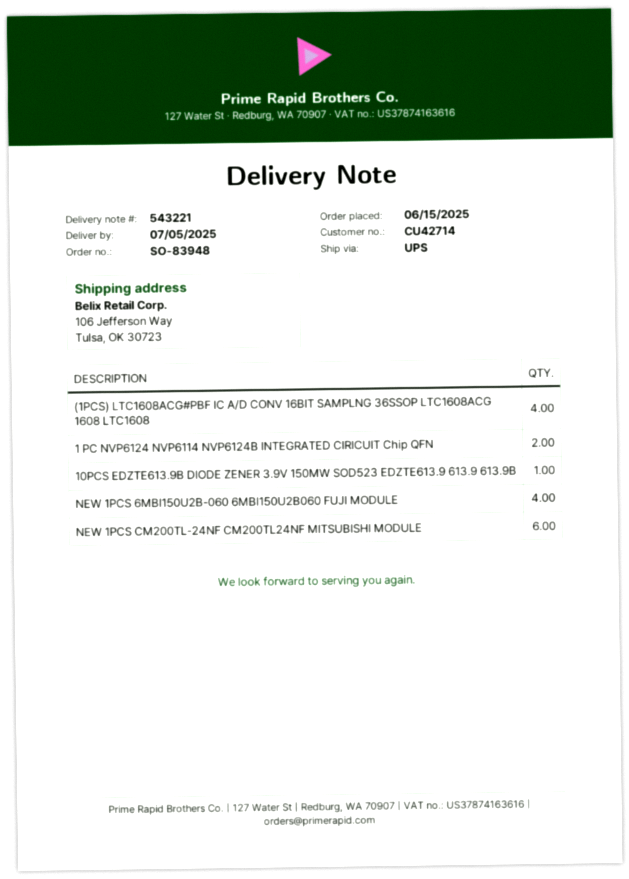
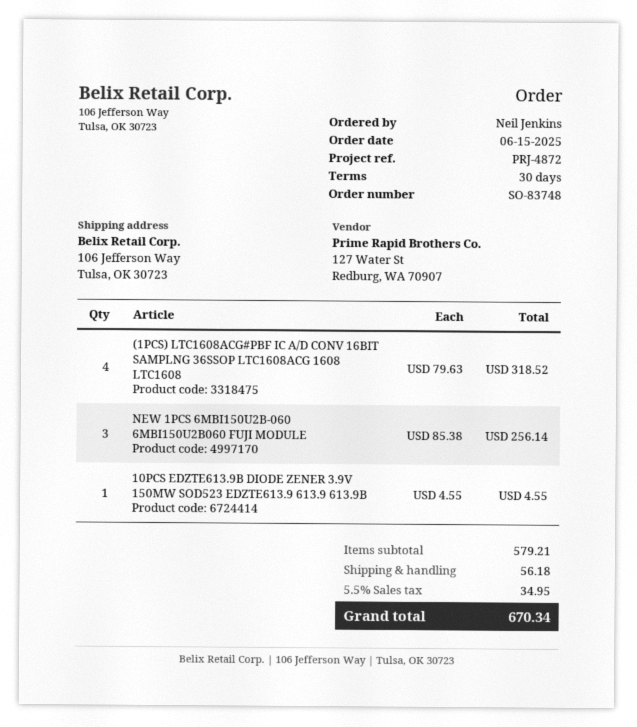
order number: SO-83948 -> SO-83748
1 PC NVP6124 NVP6114 NVP6124B INTEGRATED CIRICUIT Chip QFN: 2 -> none
NEW 1PCS 6MBI150U2B-060 6MBI150U2B060 FUJI MODULE: 4 -> 3
NEW 1PCS CM200TL-24NF CM200TL24NF MITSUBISHI MODULE: 6 -> none

